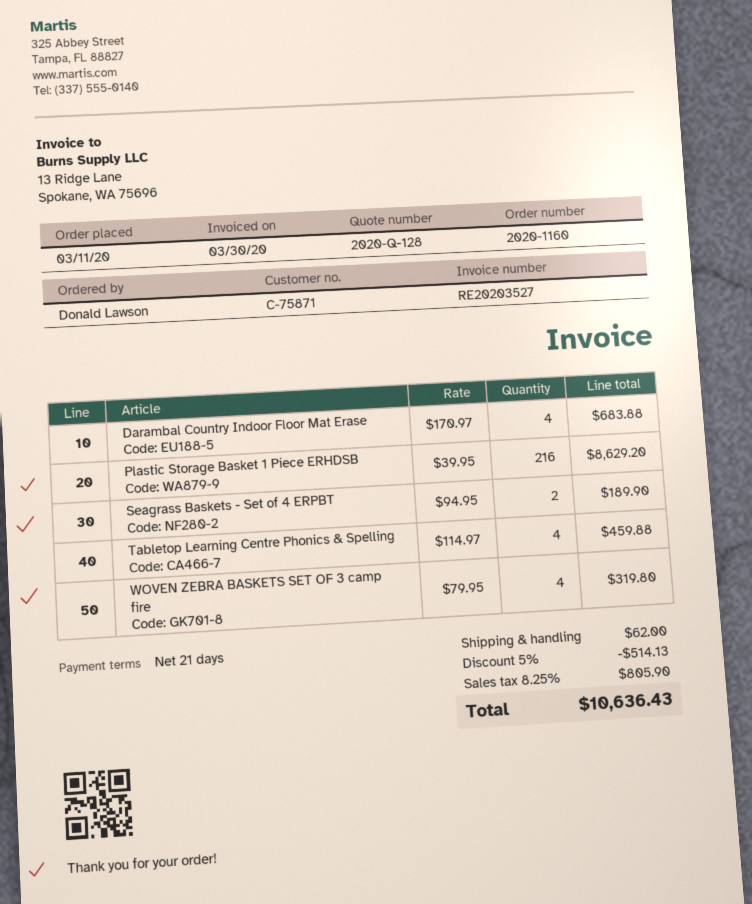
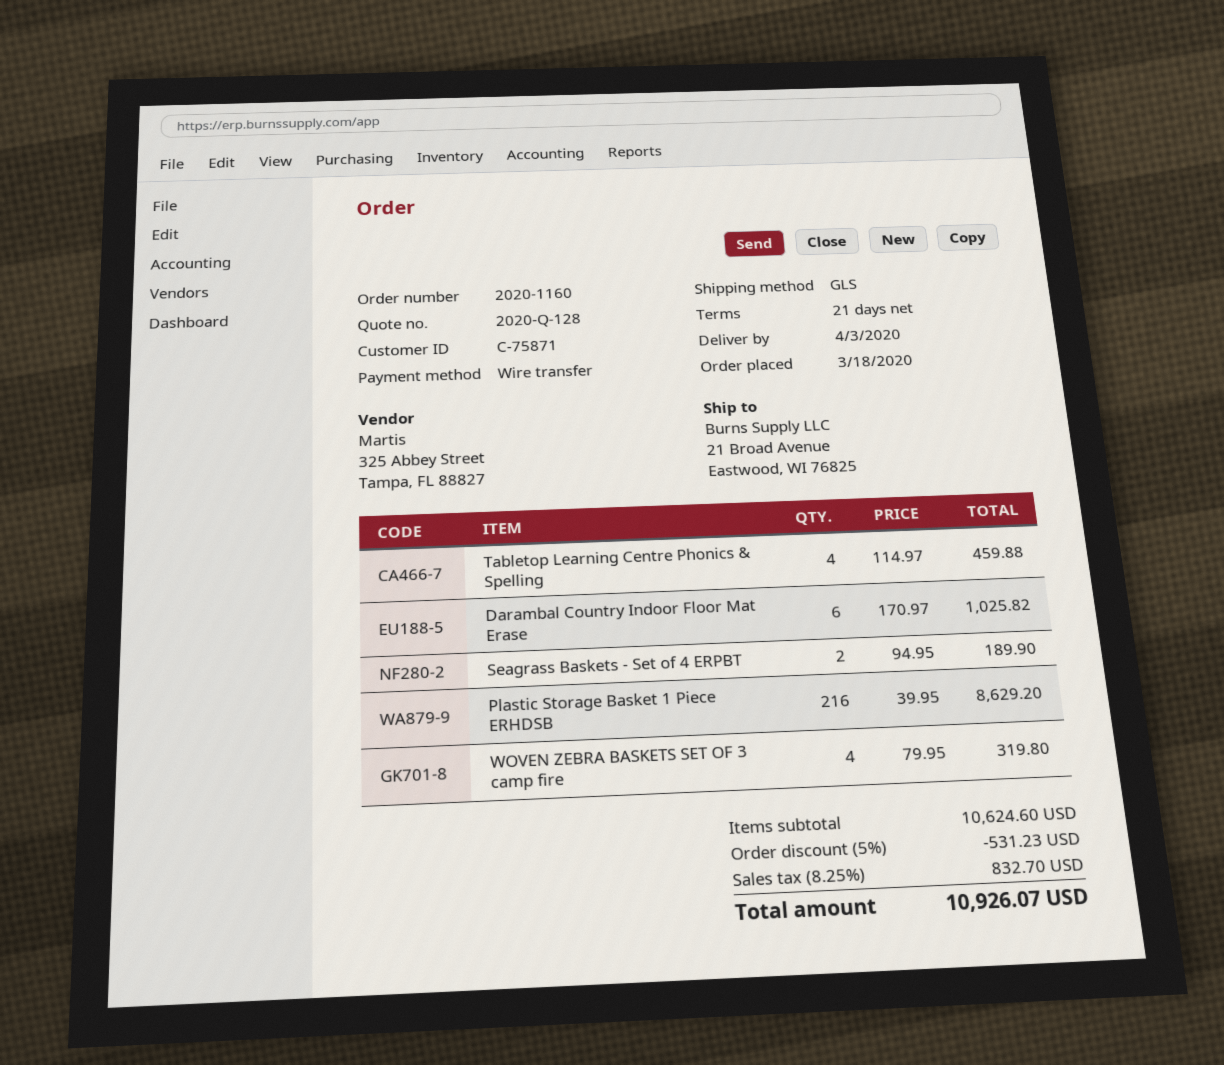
order date: 2020-03-11 -> 2020-03-18
Darambal Country Indoor Floor Mat Erase: 4 x 170.97 = 683.88 -> 6 x 170.97 = 1025.82
discount: 5% = 514.13 -> 5% = 531.23
shipping: 62.00 -> none
tax: 8.25% = 805.90 -> 8.25% = 832.70
total: 10636.43 -> 10926.07

